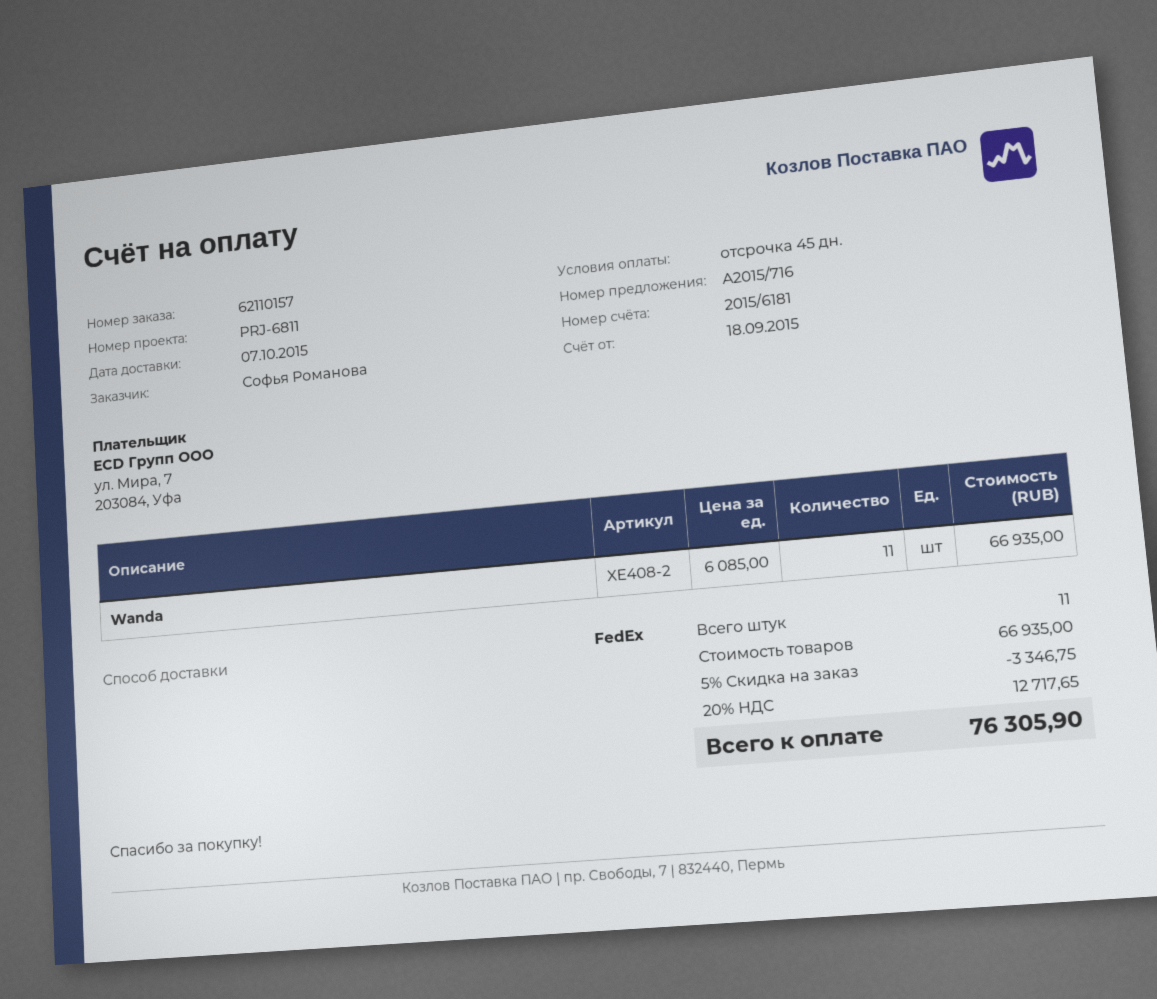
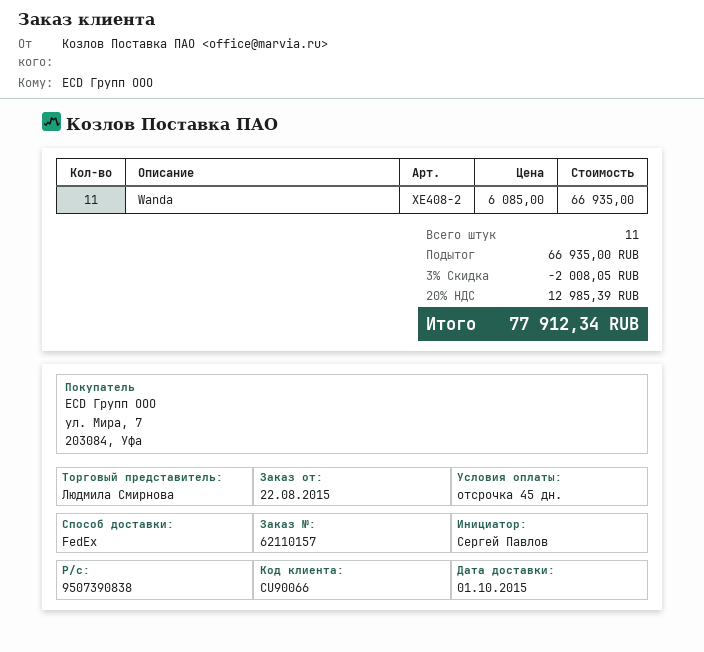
delivery date: 2015-10-07 -> 2015-10-01
ordered by: Софья Романова -> Сергей Павлов
discount: 5% = 3346.75 -> 3% = 2008.05
tax: 20% = 12717.65 -> 20% = 12985.39
total: 76305.90 -> 77912.34

